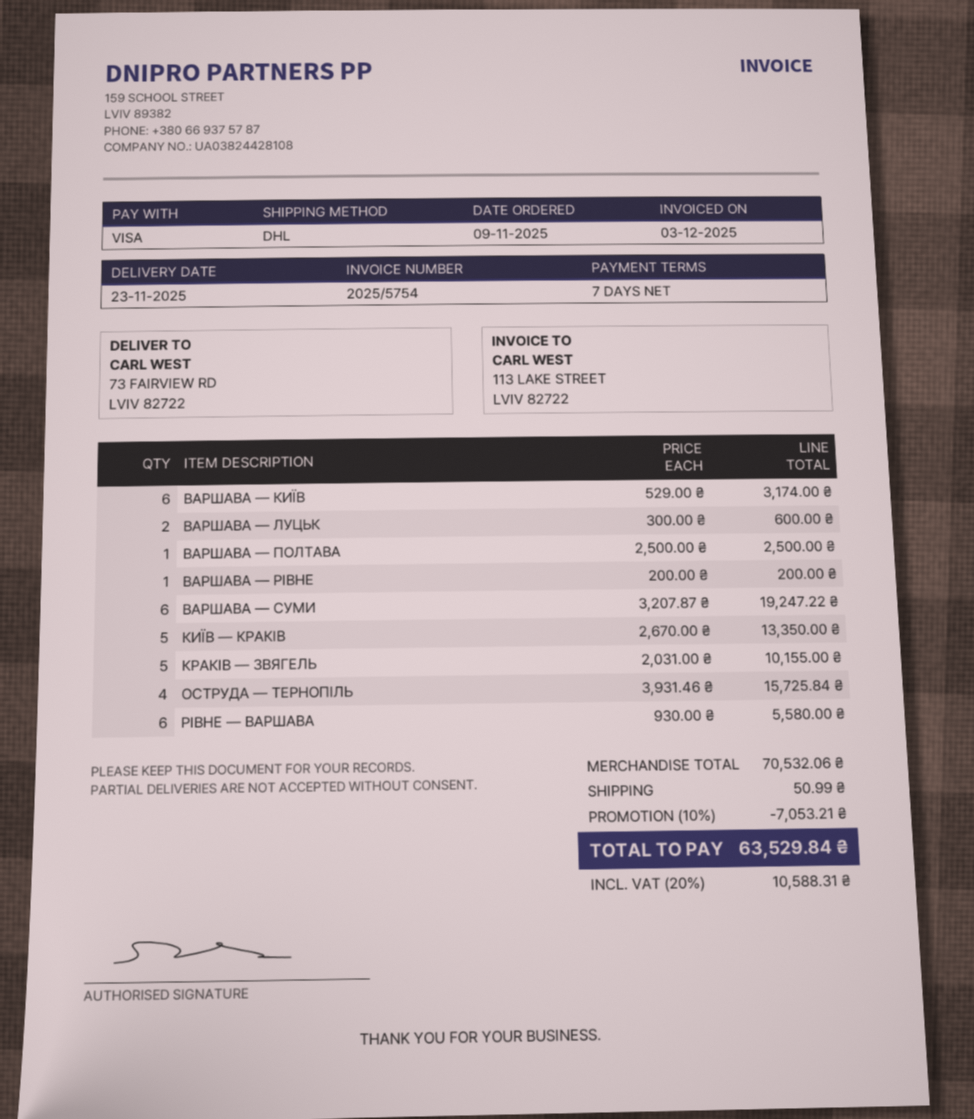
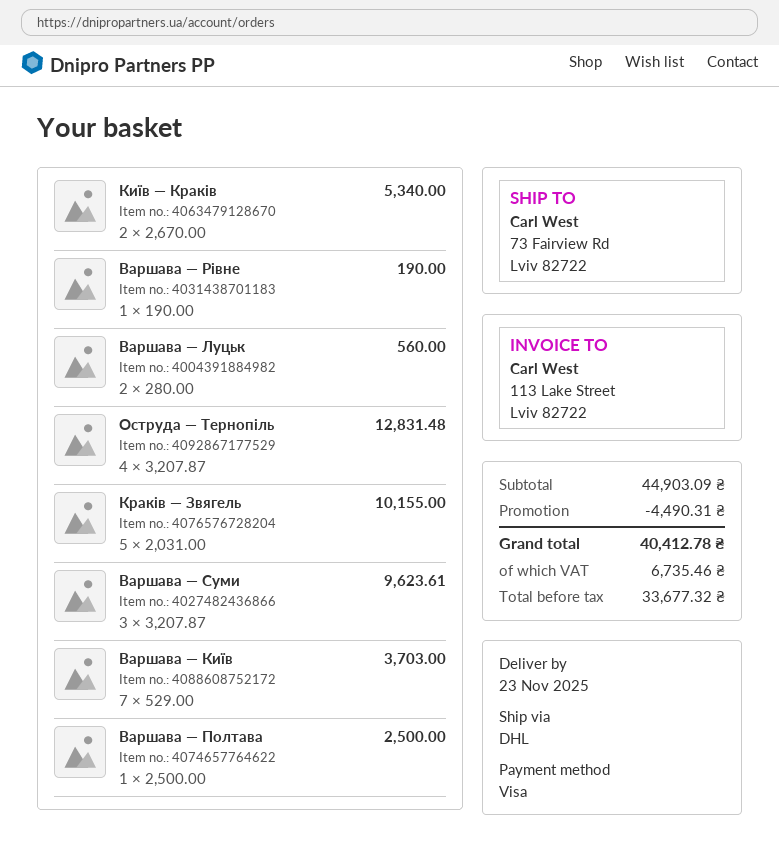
ВАРШАВА — КИЇВ: 6 x 529.00 = 3174.00 -> 7 x 529.00 = 3703.00
ВАРШАВА — ЛУЦЬК: 2 x 300.00 = 600.00 -> 2 x 280.00 = 560.00
ВАРШАВА — РІВНЕ: 1 x 200.00 = 200.00 -> 1 x 190.00 = 190.00
ВАРШАВА — СУМИ: 6 x 3207.87 = 19247.22 -> 3 x 3207.87 = 9623.61
КИЇВ — КРАКІВ: 5 x 2670.00 = 13350.00 -> 2 x 2670.00 = 5340.00
ОСТРУДА — ТЕРНОПІЛЬ: 4 x 3931.46 = 15725.84 -> 4 x 3207.87 = 12831.48
РІВНЕ — ВАРШАВА: 6 x 930.00 = 5580.00 -> none
subtotal: 70532.06 -> 44903.09
discount: 7053.21 -> 4490.31
shipping: 50.99 -> none
tax: 10588.31 -> 6735.46
total: 63529.84 -> 40412.78

